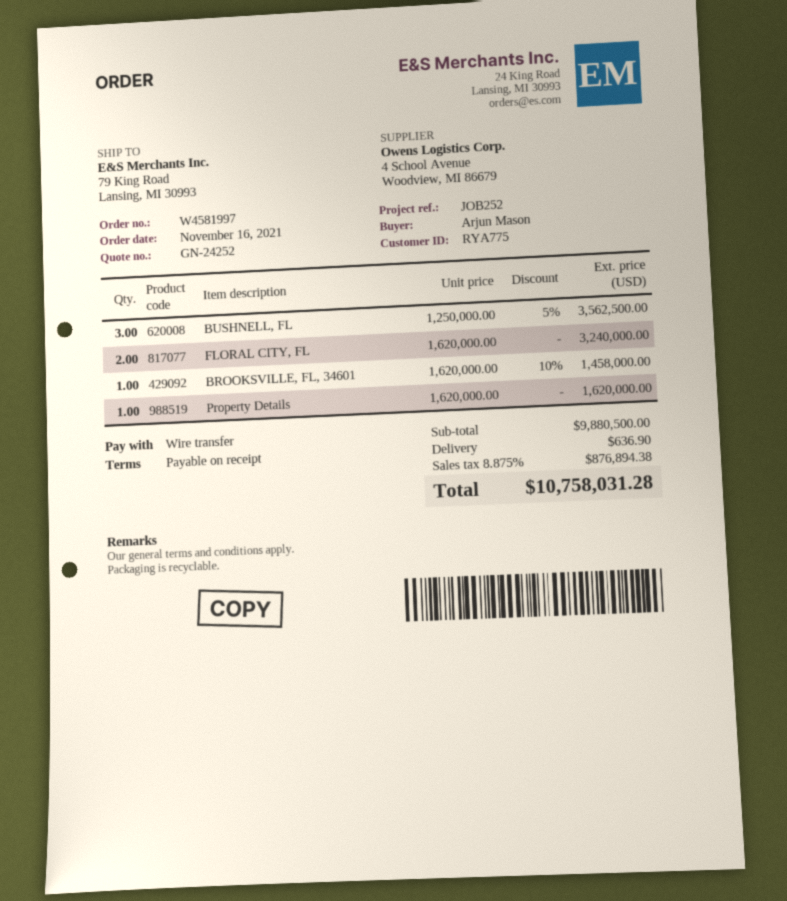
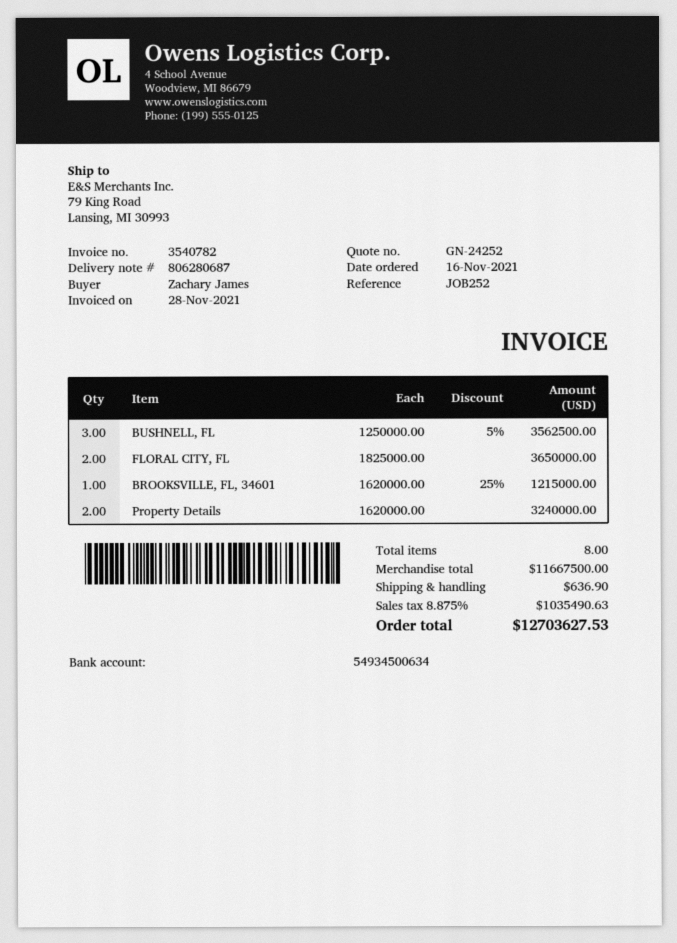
ordered by: Arjun Mason -> Zachary James
FLORAL CITY, FL: 2 x 1620000.00 = 3240000.00 -> 2 x 1825000.00 = 3650000.00
BROOKSVILLE, FL, 34601: 1 x 1620000.00 - 10% = 1458000.00 -> 1 x 1620000.00 - 25% = 1215000.00
Property Details: 1 x 1620000.00 = 1620000.00 -> 2 x 1620000.00 = 3240000.00
subtotal: 9880500.00 -> 11667500.00
tax: 8.875% = 876894.38 -> 8.875% = 1035490.63
total: 10758031.28 -> 12703627.53

